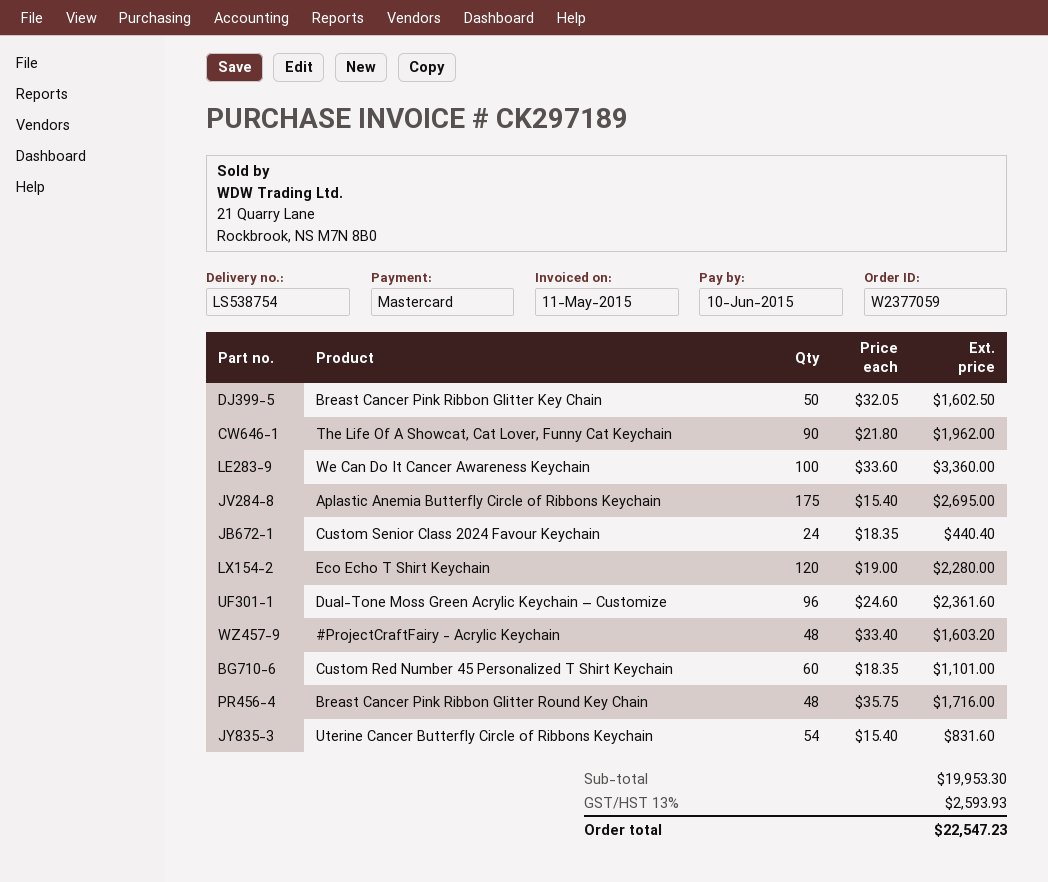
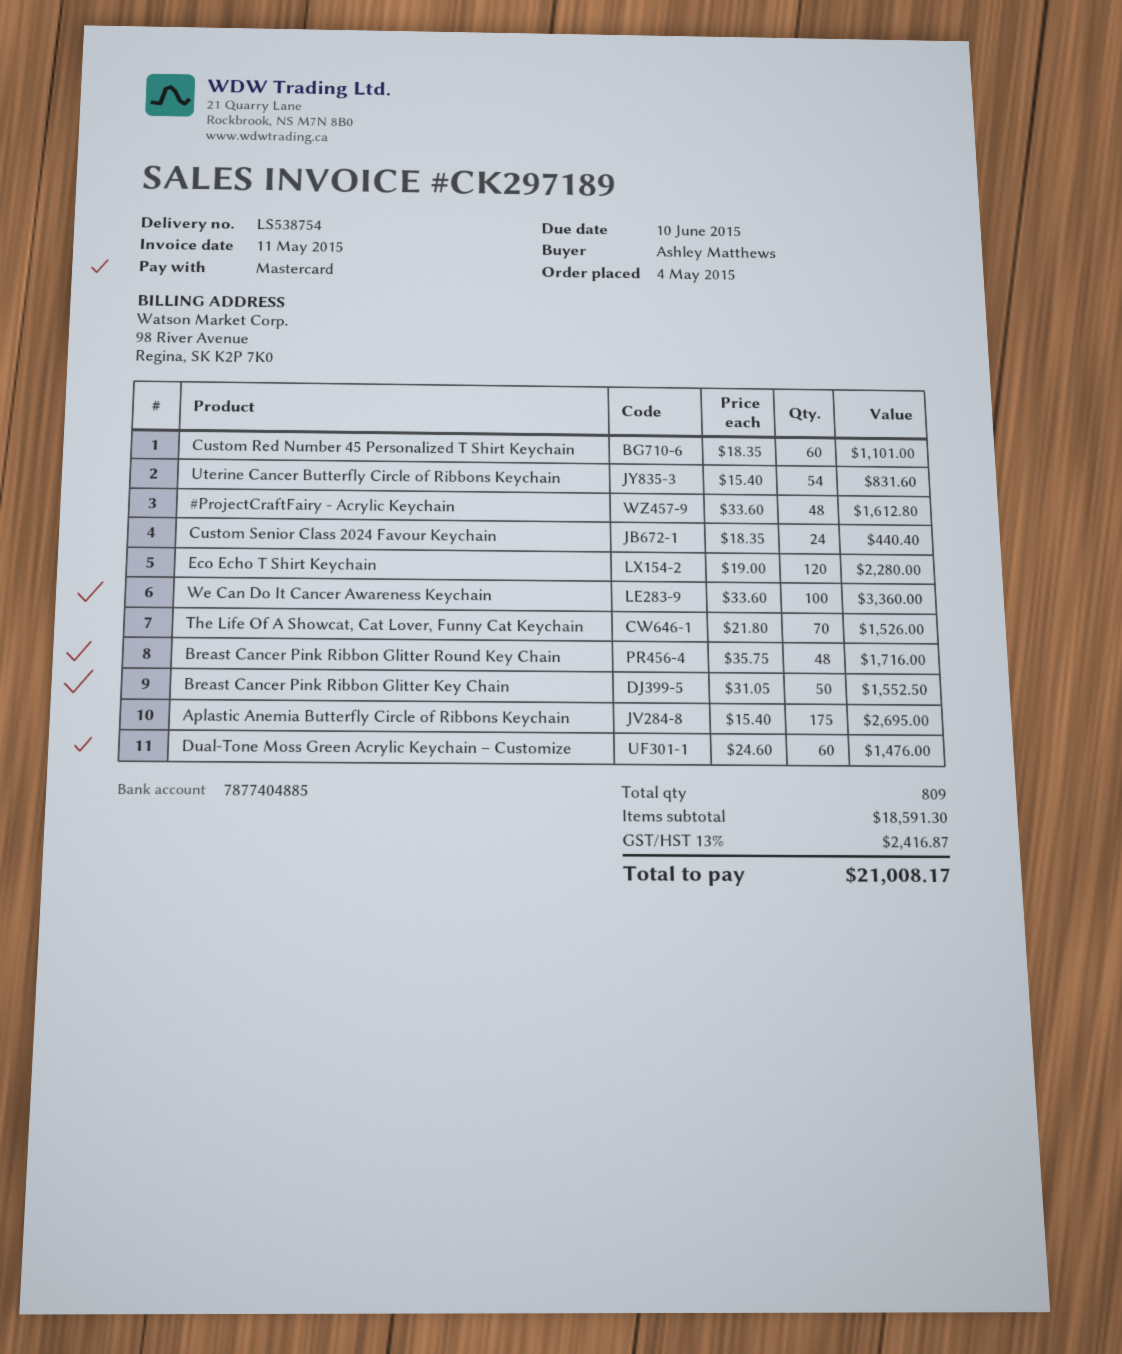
Breast Cancer Pink Ribbon Glitter Key Chain: 50 x 32.05 = 1602.50 -> 50 x 31.05 = 1552.50
The Life Of A Showcat, Cat Lover, Funny Cat Keychain: 90 x 21.80 = 1962.00 -> 70 x 21.80 = 1526.00
Dual-Tone Moss Green Acrylic Keychain – Customize: 96 x 24.60 = 2361.60 -> 60 x 24.60 = 1476.00
#ProjectCraftFairy - Acrylic Keychain: 48 x 33.40 = 1603.20 -> 48 x 33.60 = 1612.80
subtotal: 19953.30 -> 18591.30
tax: 13% = 2593.93 -> 13% = 2416.87
total: 22547.23 -> 21008.17

